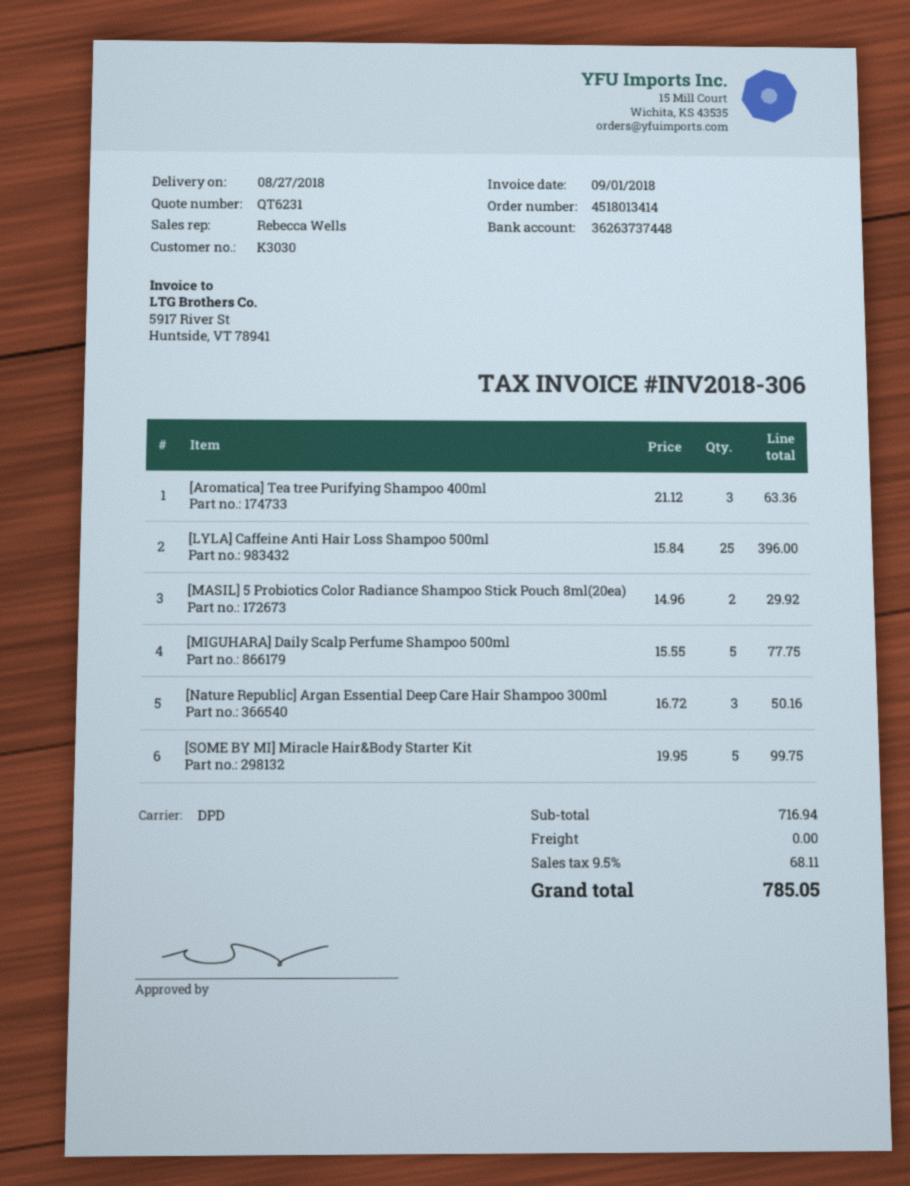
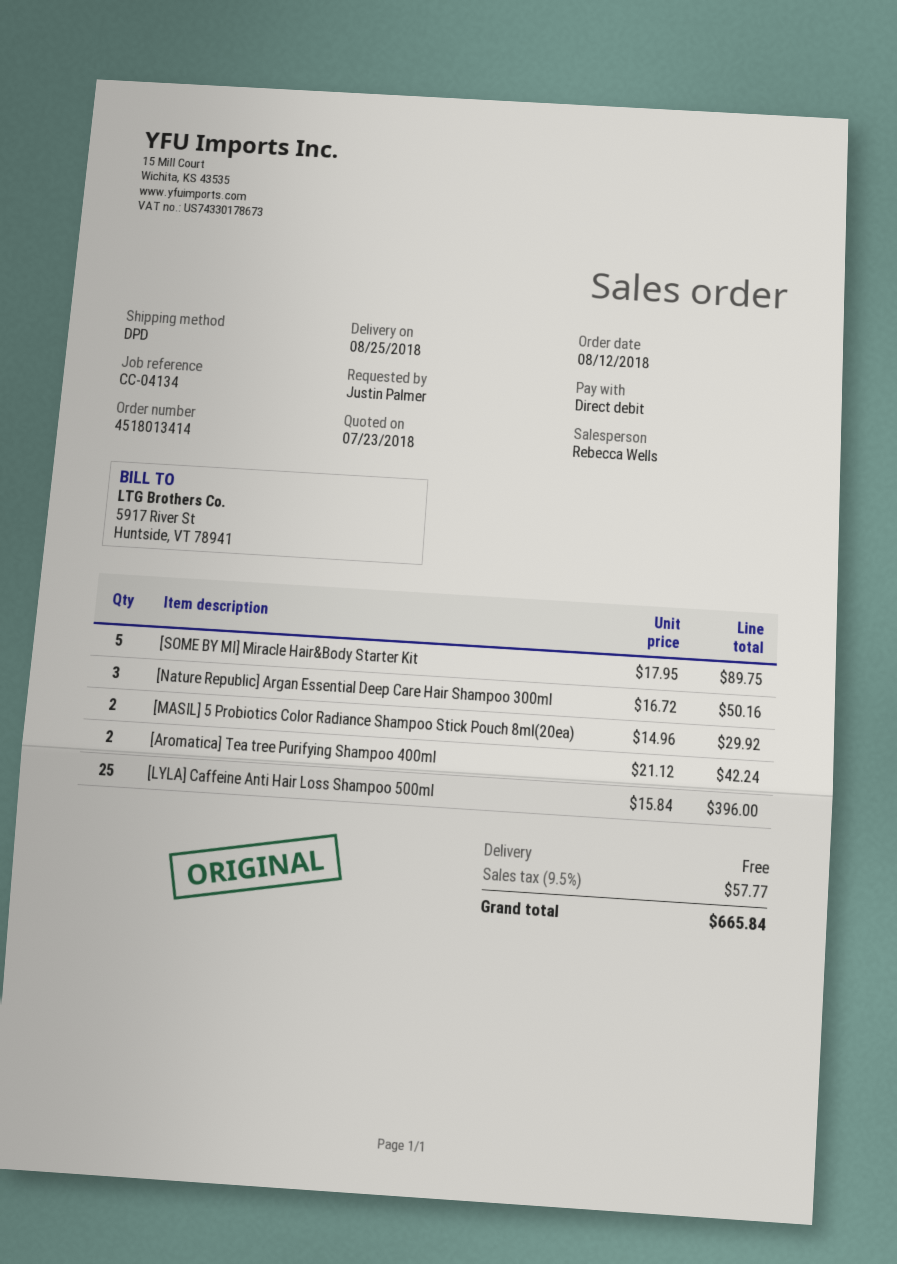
delivery date: 2018-08-27 -> 2018-08-25
[Aromatica] Tea tree Purifying Shampoo 400ml: 3 x 21.12 = 63.36 -> 2 x 21.12 = 42.24
[MIGUHARA] Daily Scalp Perfume Shampoo 500ml: 5 x 15.55 = 77.75 -> none
[SOME BY MI] Miracle Hair&Body Starter Kit: 5 x 19.95 = 99.75 -> 5 x 17.95 = 89.75
tax: 9.5% = 68.11 -> 9.5% = 57.77
total: 785.05 -> 665.84

